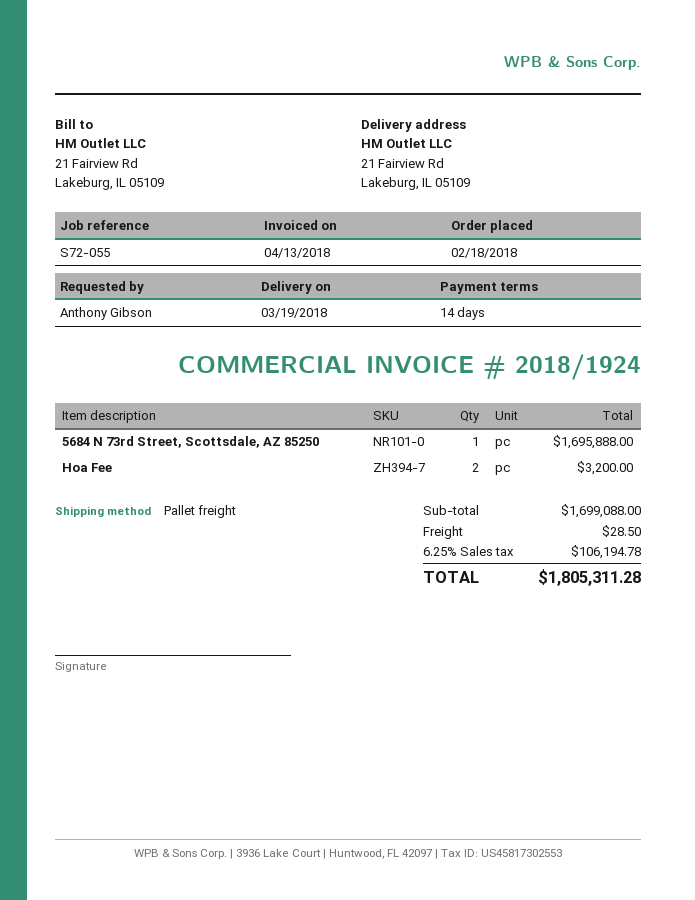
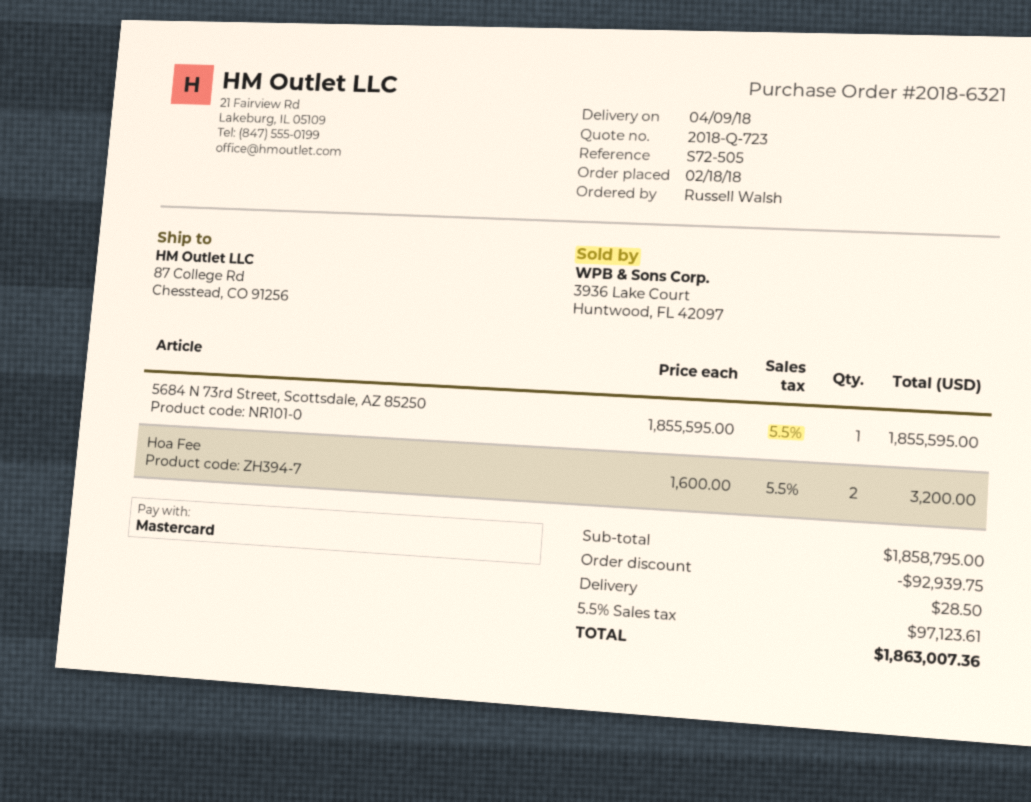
delivery date: 2018-03-19 -> 2018-04-09
reference: S72-055 -> S72-505
ordered by: Anthony Gibson -> Russell Walsh
ship to: 21 Fairview Rd, Lakeburg, IL 05109 -> 87 College Rd, Chesstead, CO 91256
5684 N 73rd Street, Scottsdale, AZ 85250: 1 for 1695888.00 -> 1 for 1855595.00
subtotal: 1699088.00 -> 1858795.00
discount: none -> 92939.75
tax: 6.25% = 106194.78 -> 5.5% = 97123.61
total: 1805311.28 -> 1863007.36

